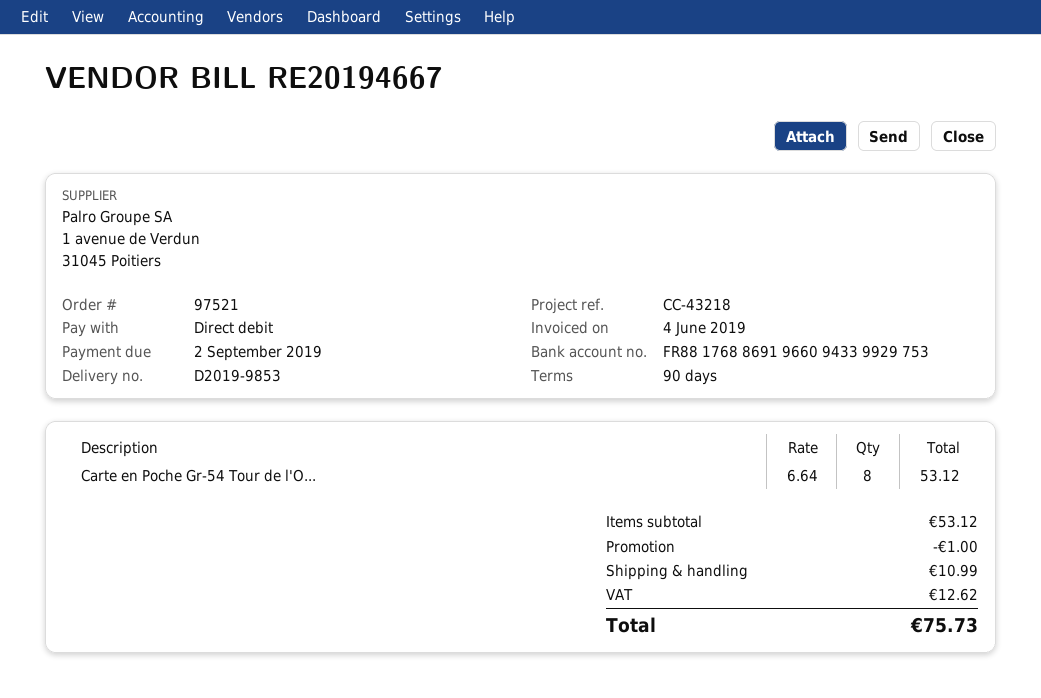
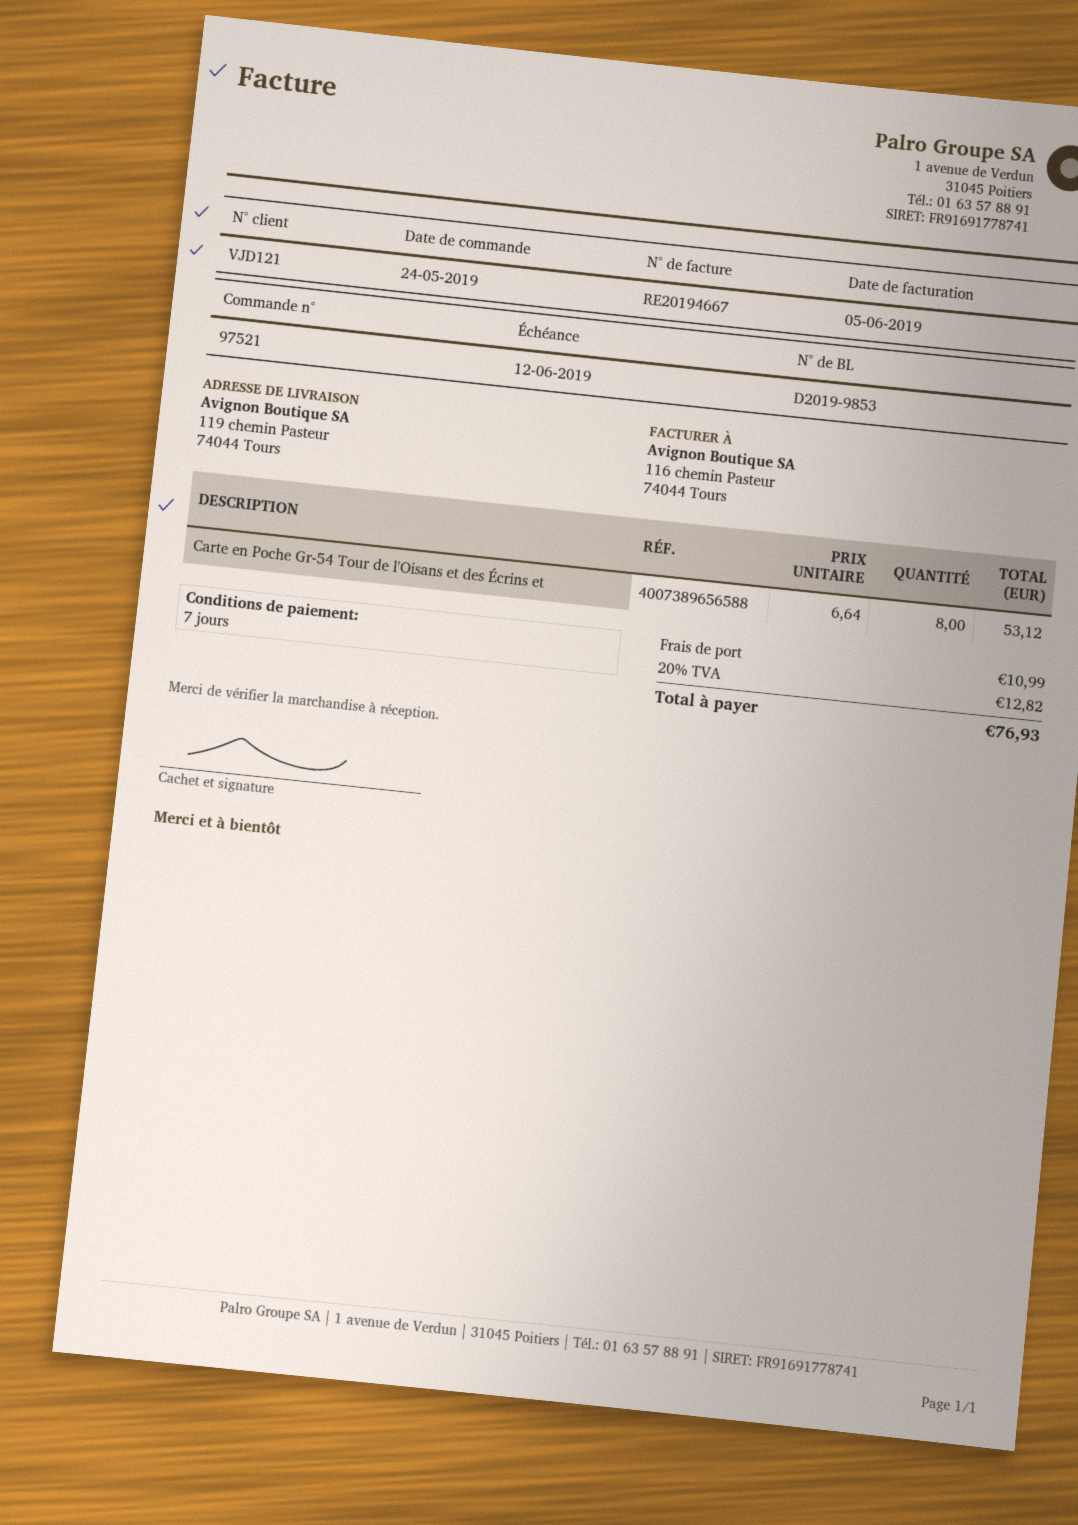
invoice date: 2019-06-04 -> 2019-06-05
payment terms: 90 days -> 7 days
due date: 2019-09-02 -> 2019-06-12
discount: 1.00 -> none
tax: 12.62 -> 12.82
total: 75.73 -> 76.93

